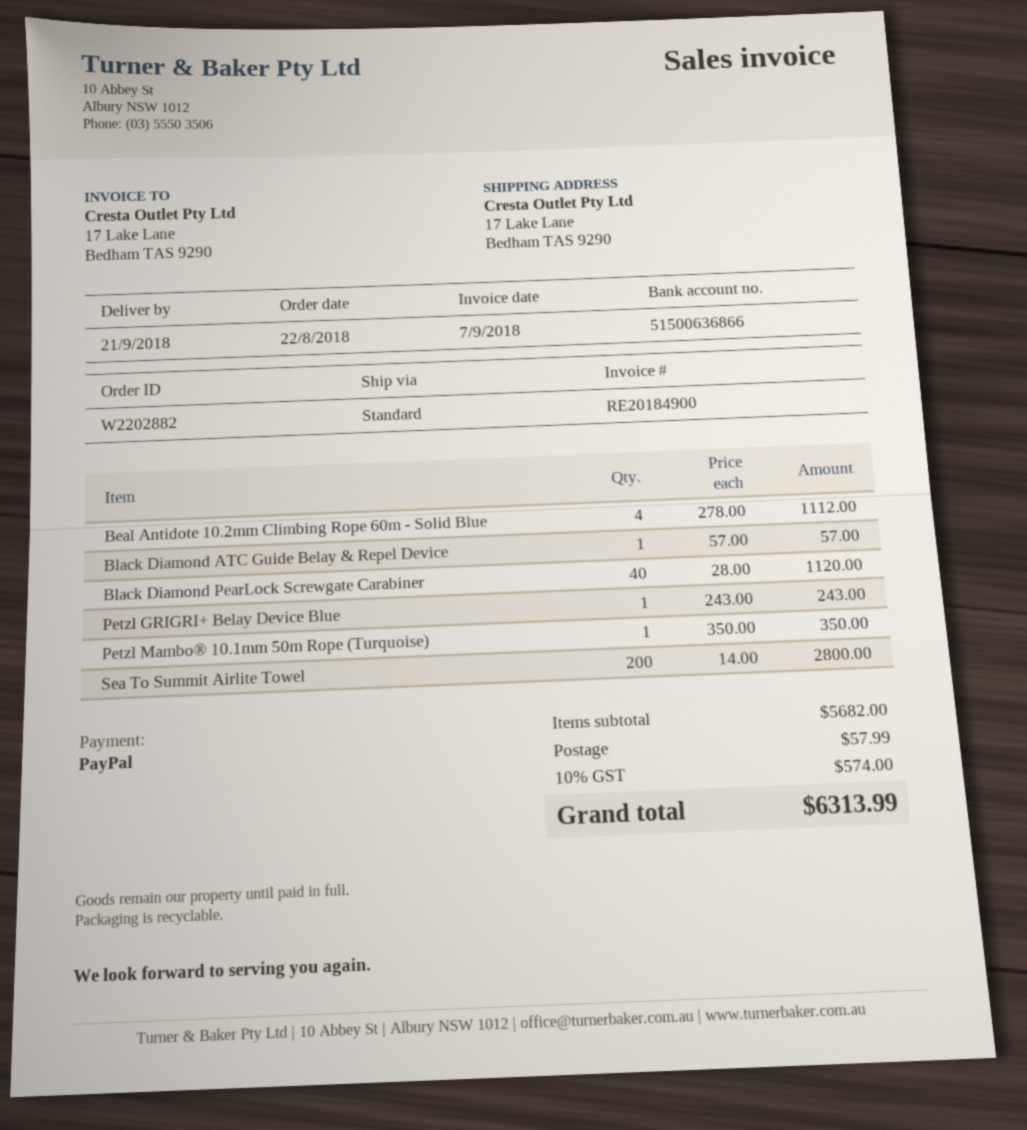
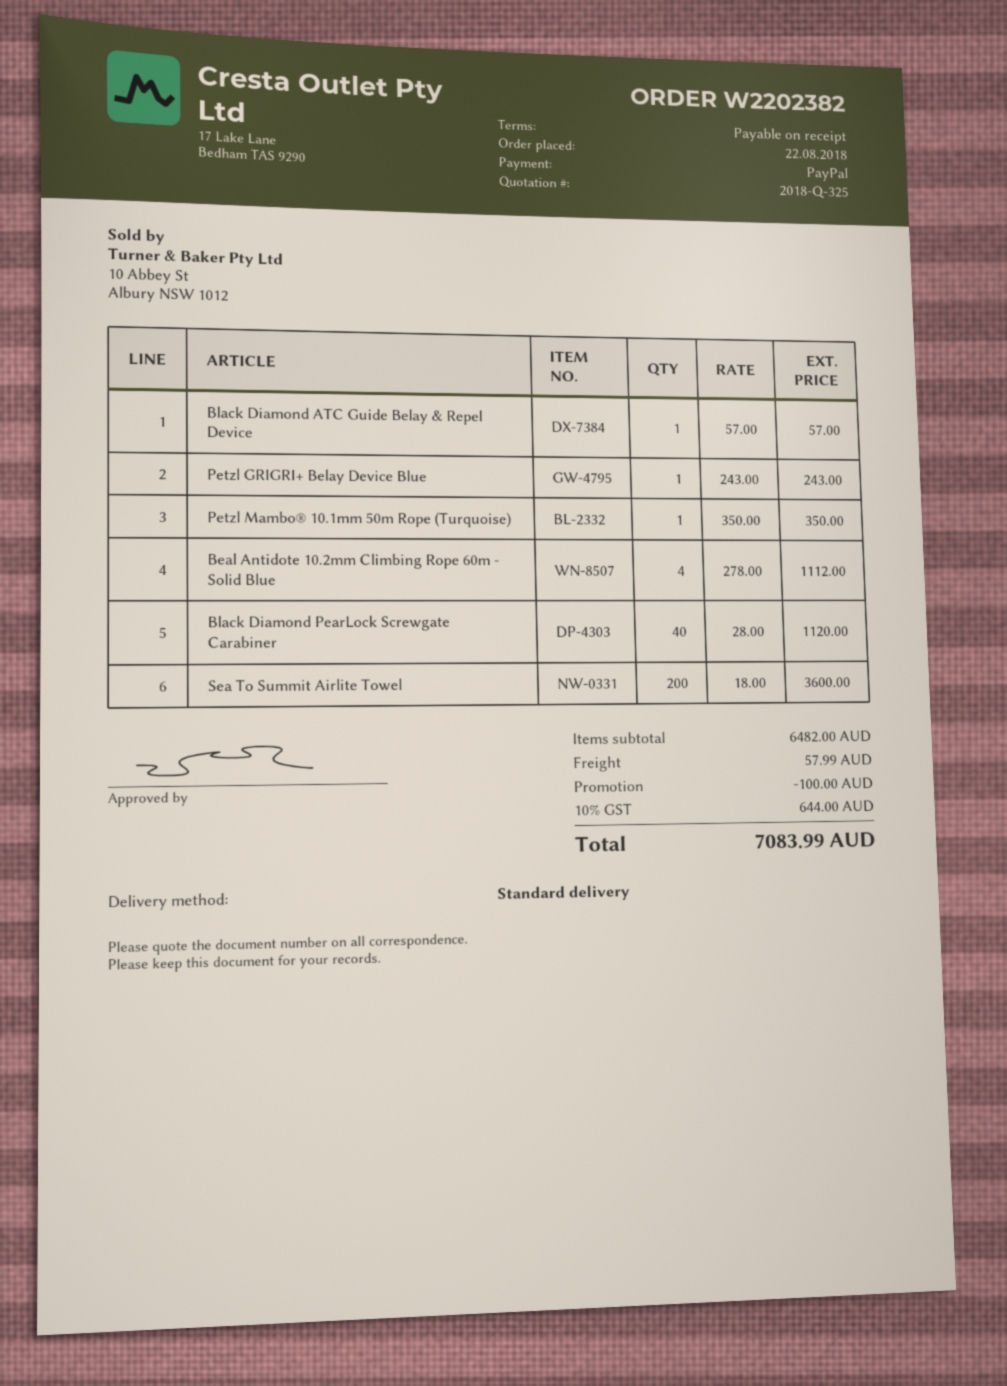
order number: W2202882 -> W2202382
Sea To Summit Airlite Towel: 200 x 14.00 = 2800.00 -> 200 x 18.00 = 3600.00
subtotal: 5682.00 -> 6482.00
discount: none -> 100.00
tax: 10% = 574.00 -> 10% = 644.00
total: 6313.99 -> 7083.99

